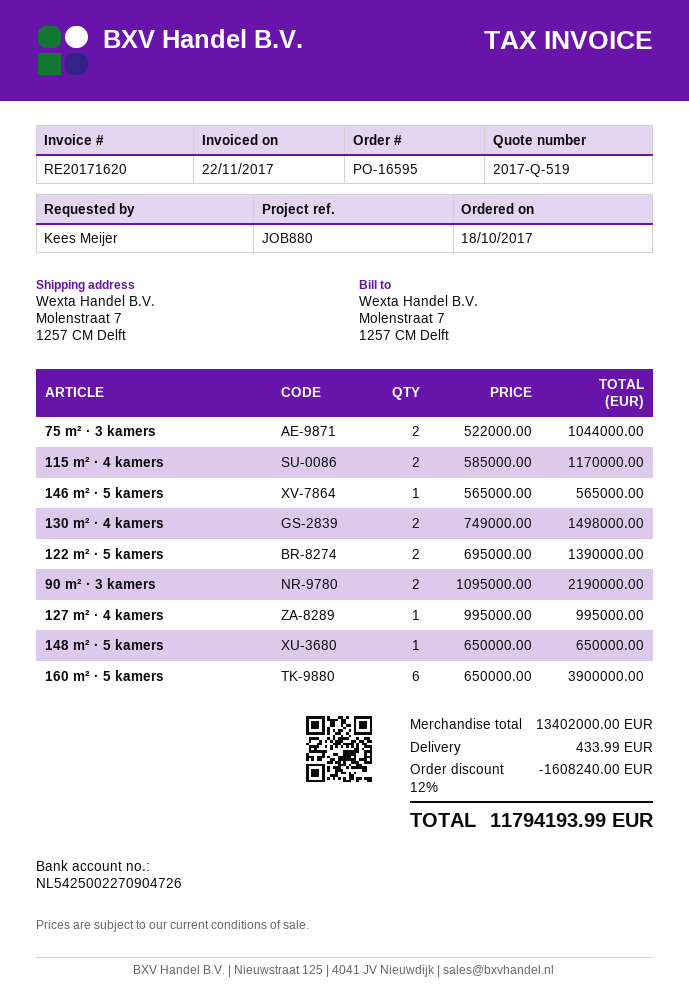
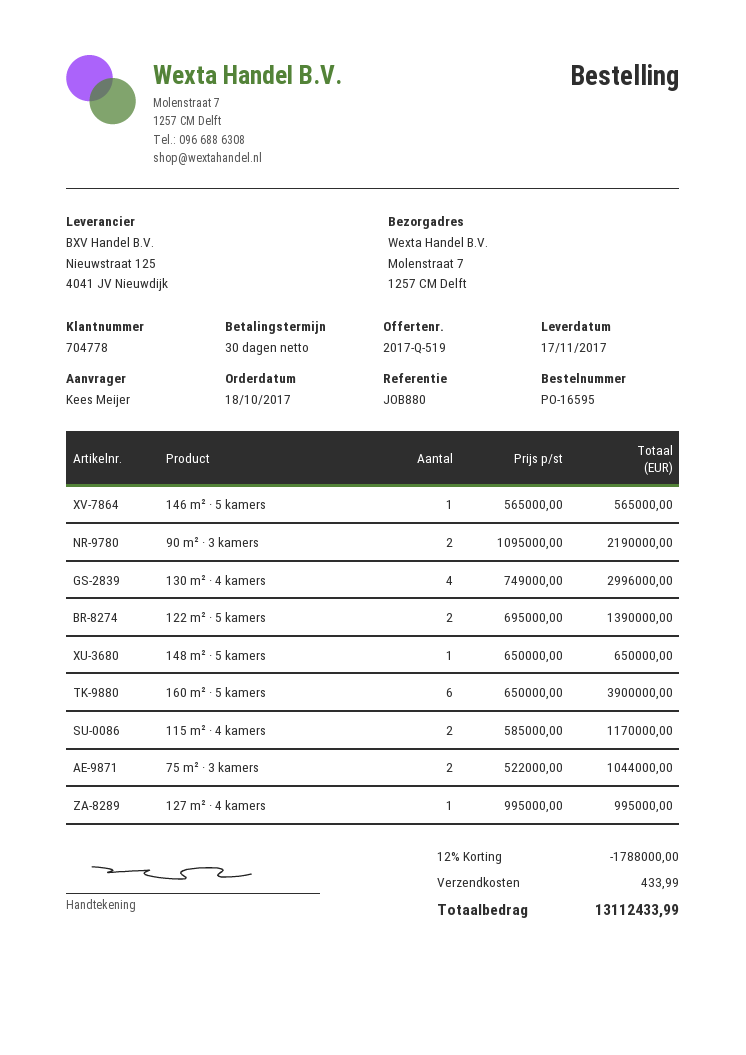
130 m² · 4 kamers: 2 x 749000.00 = 1498000.00 -> 4 x 749000.00 = 2996000.00
discount: 12% = 1608240.00 -> 12% = 1788000.00
total: 11794193.99 -> 13112433.99

